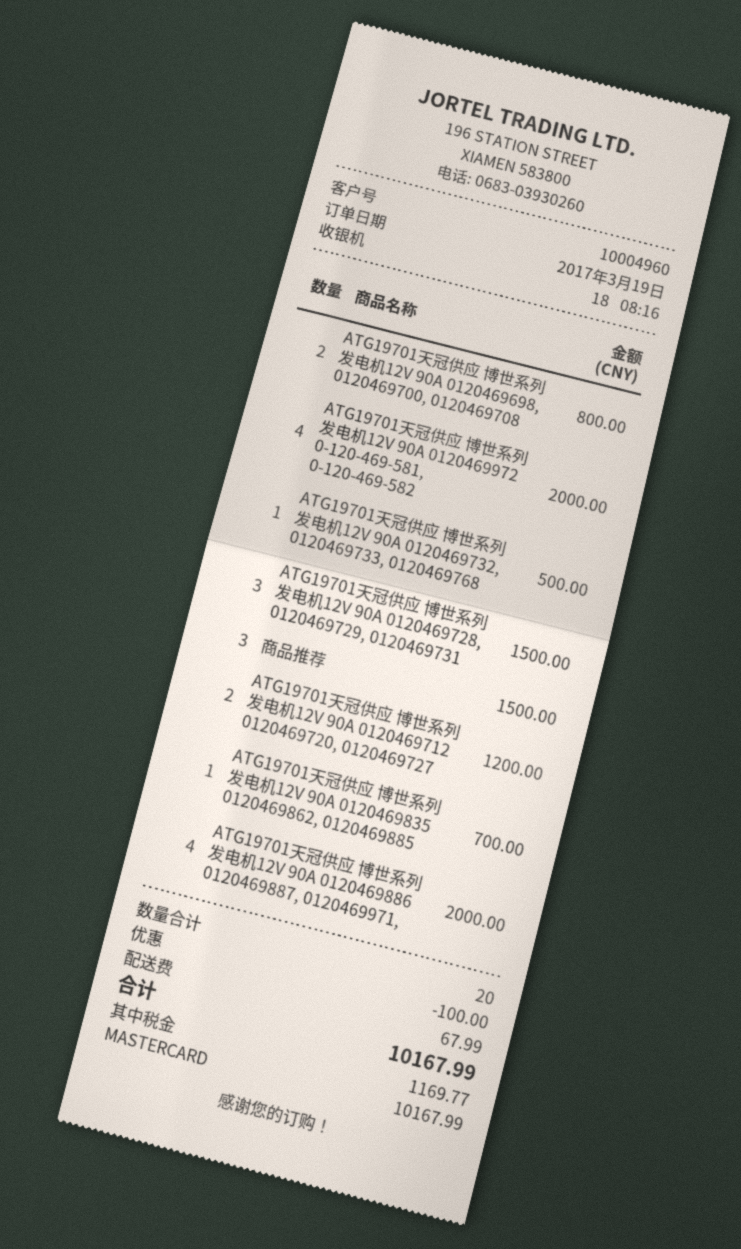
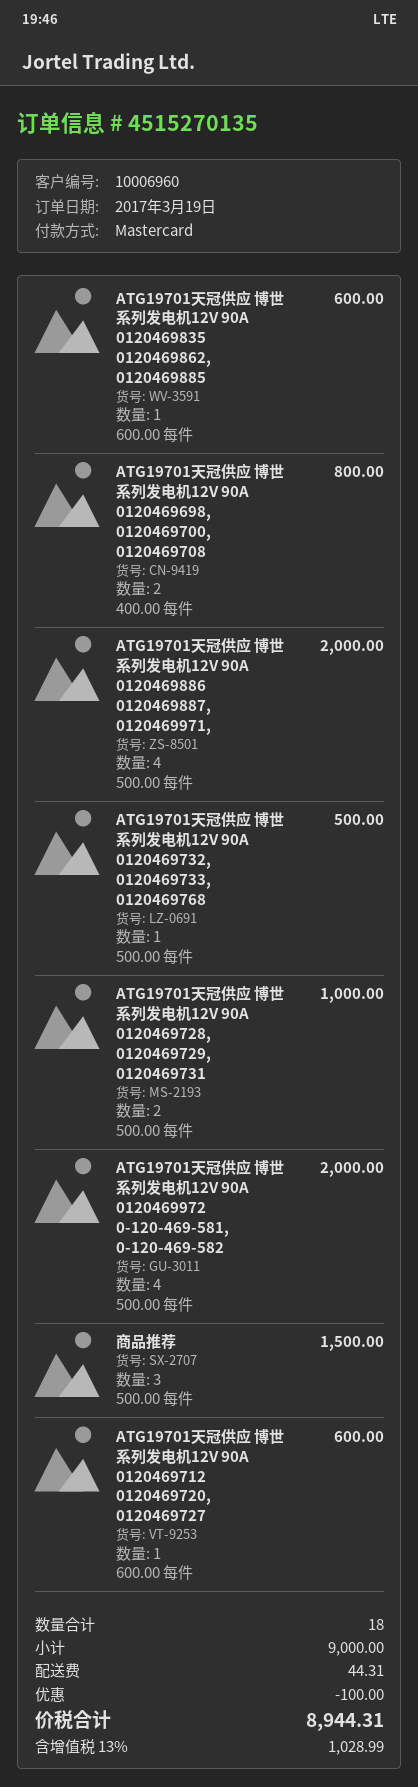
customer number: 10004960 -> 10006960
ATG19701天冠供应 博世系列发电机12V 90A 0120469728, 0120469729, 0120469731: 3 for 1500.00 -> 2 for 1000.00
ATG19701天冠供应 博世系列发电机12V 90A 0120469712 0120469720, 0120469727: 2 for 1200.00 -> 1 for 600.00
ATG19701天冠供应 博世系列发电机12V 90A 0120469835 0120469862, 0120469885: 1 for 700.00 -> 1 for 600.00
total quantity: 20 -> 18
shipping: 67.99 -> 44.31
tax: 1169.77 -> 1028.99
total: 10167.99 -> 8944.31

